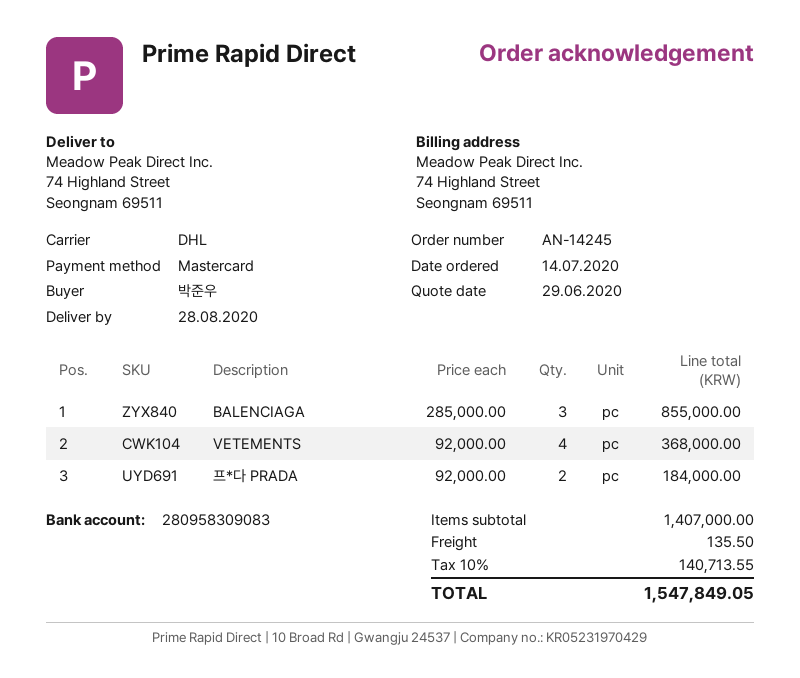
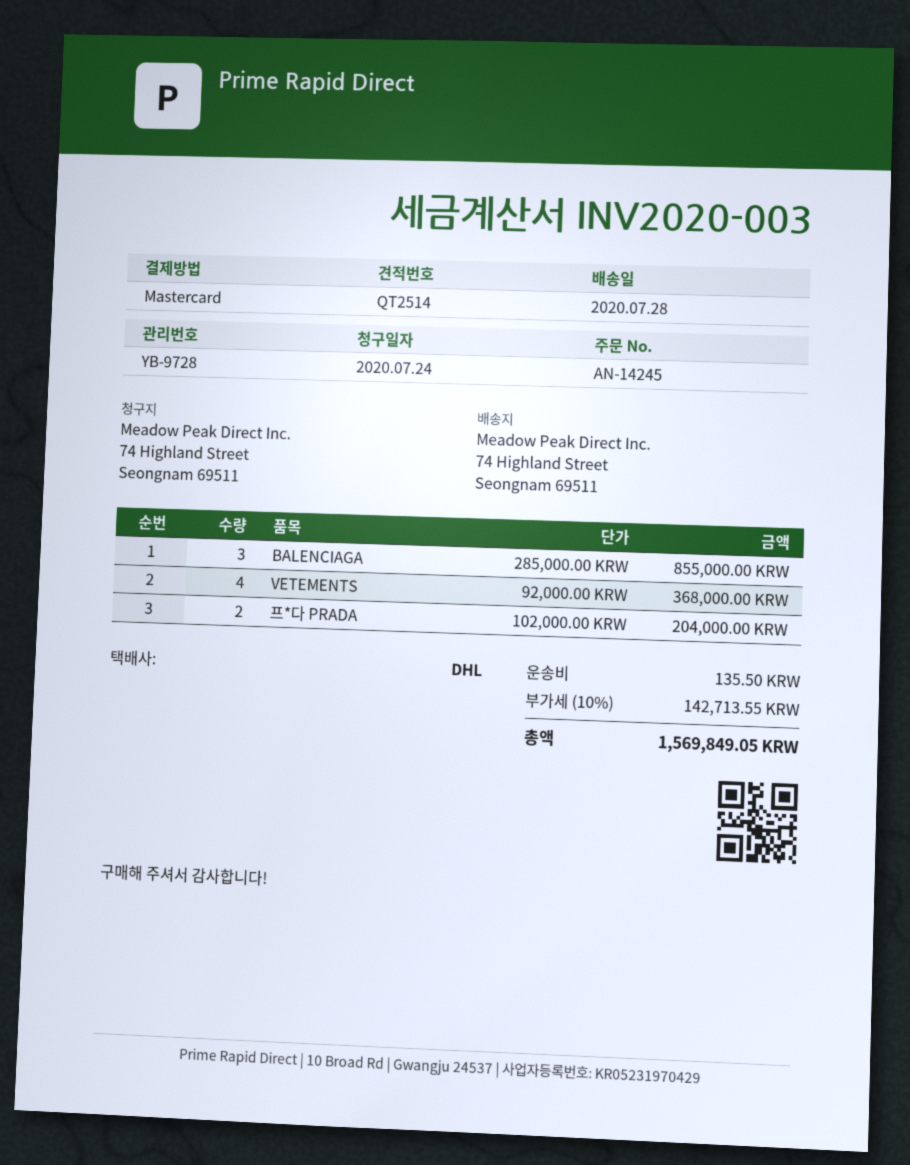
delivery date: 2020-08-28 -> 2020-07-28
프*다 PRADA: 2 x 92000.00 = 184000.00 -> 2 x 102000.00 = 204000.00
tax: 10% = 140713.55 -> 10% = 142713.55
total: 1547849.05 -> 1569849.05

